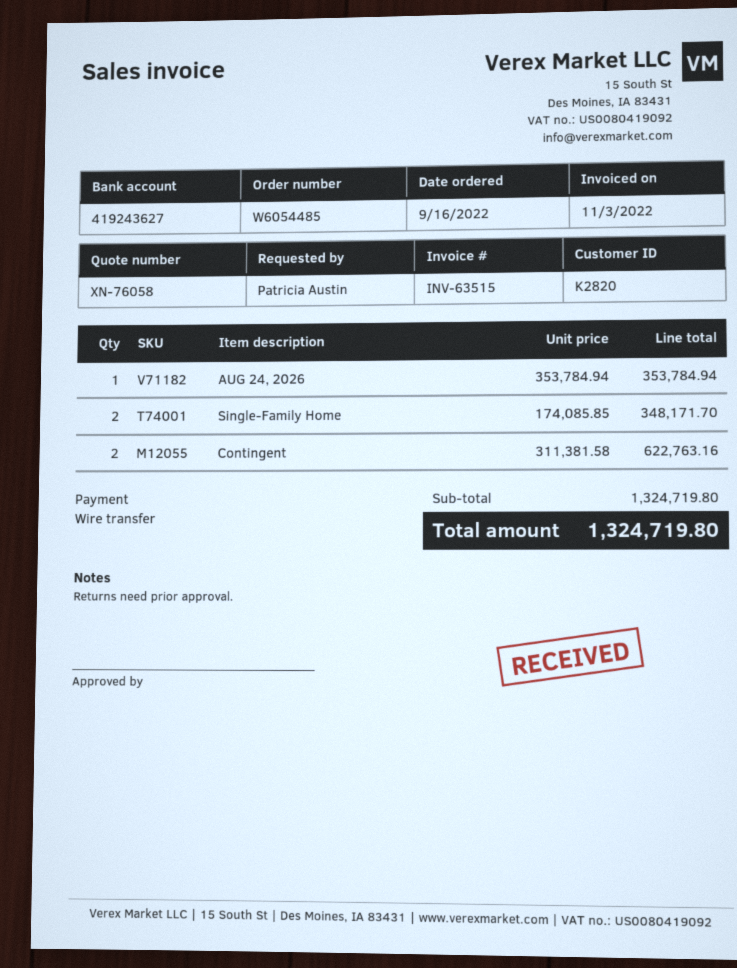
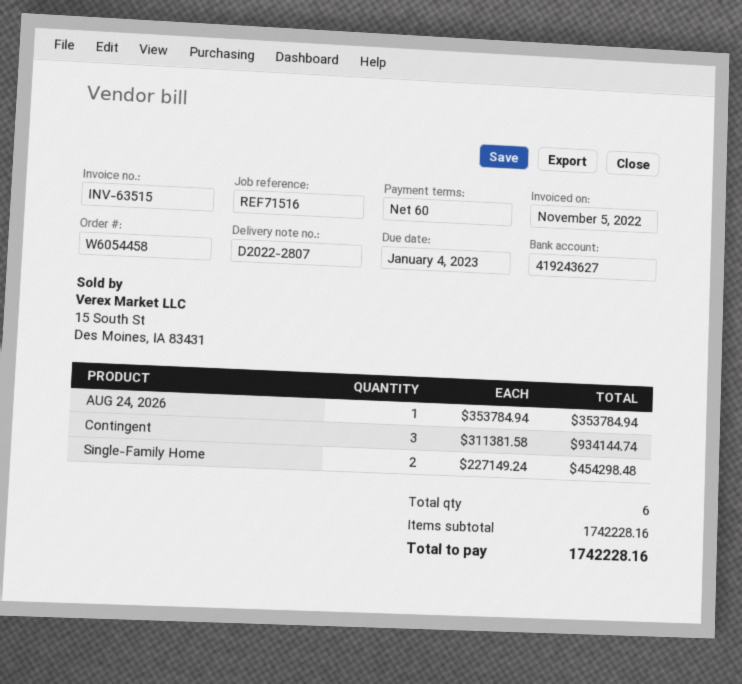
order number: W6054485 -> W6054458
invoice date: 2022-11-03 -> 2022-11-05
Single-Family Home: 2 x 174085.85 = 348171.70 -> 2 x 227149.24 = 454298.48
Contingent: 2 x 311381.58 = 622763.16 -> 3 x 311381.58 = 934144.74
subtotal: 1324719.80 -> 1742228.16
total: 1324719.80 -> 1742228.16

